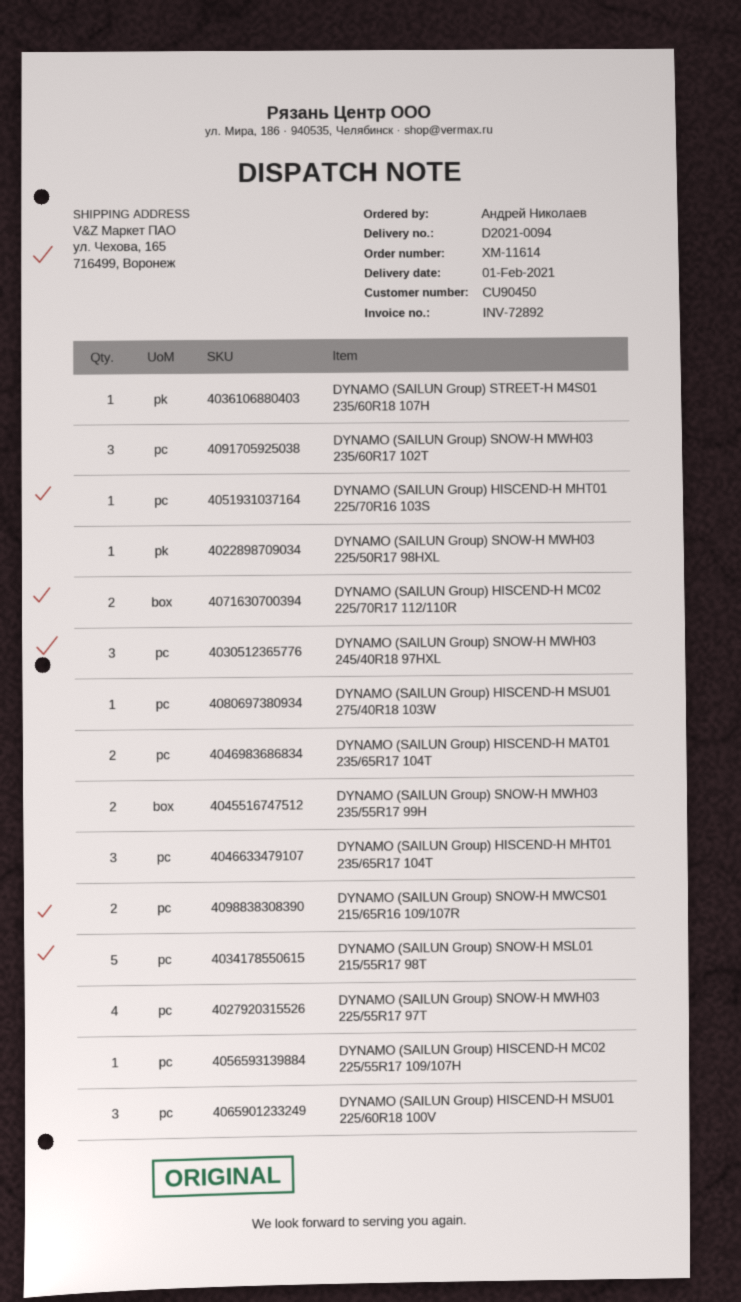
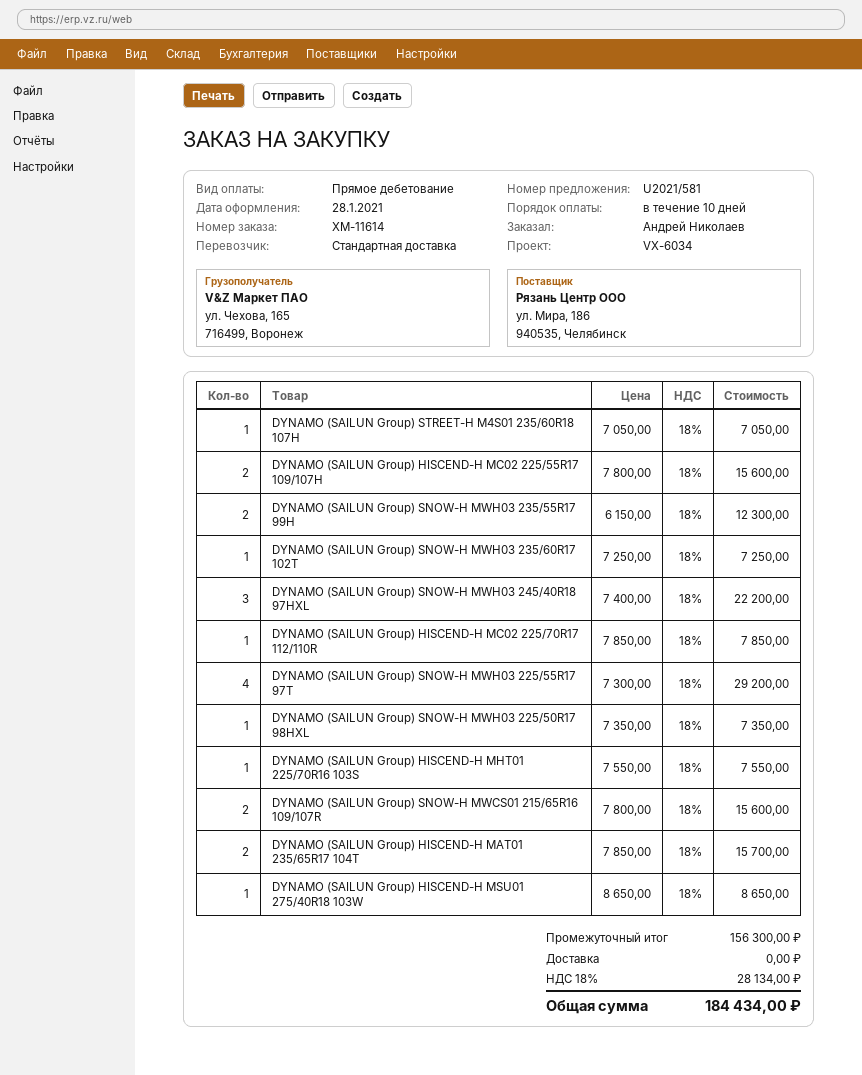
DYNAMO (SAILUN Group) SNOW-H MWH03 235/60R17 102T: 3 -> 1
DYNAMO (SAILUN Group) HISCEND-H MC02 225/70R17 112/110R: 2 -> 1
DYNAMO (SAILUN Group) HISCEND-H MHT01 235/65R17 104T: 3 -> none
DYNAMO (SAILUN Group) SNOW-H MSL01 215/55R17 98T: 5 -> none
DYNAMO (SAILUN Group) HISCEND-H MC02 225/55R17 109/107H: 1 -> 2
DYNAMO (SAILUN Group) HISCEND-H MSU01 225/60R18 100V: 3 -> none

